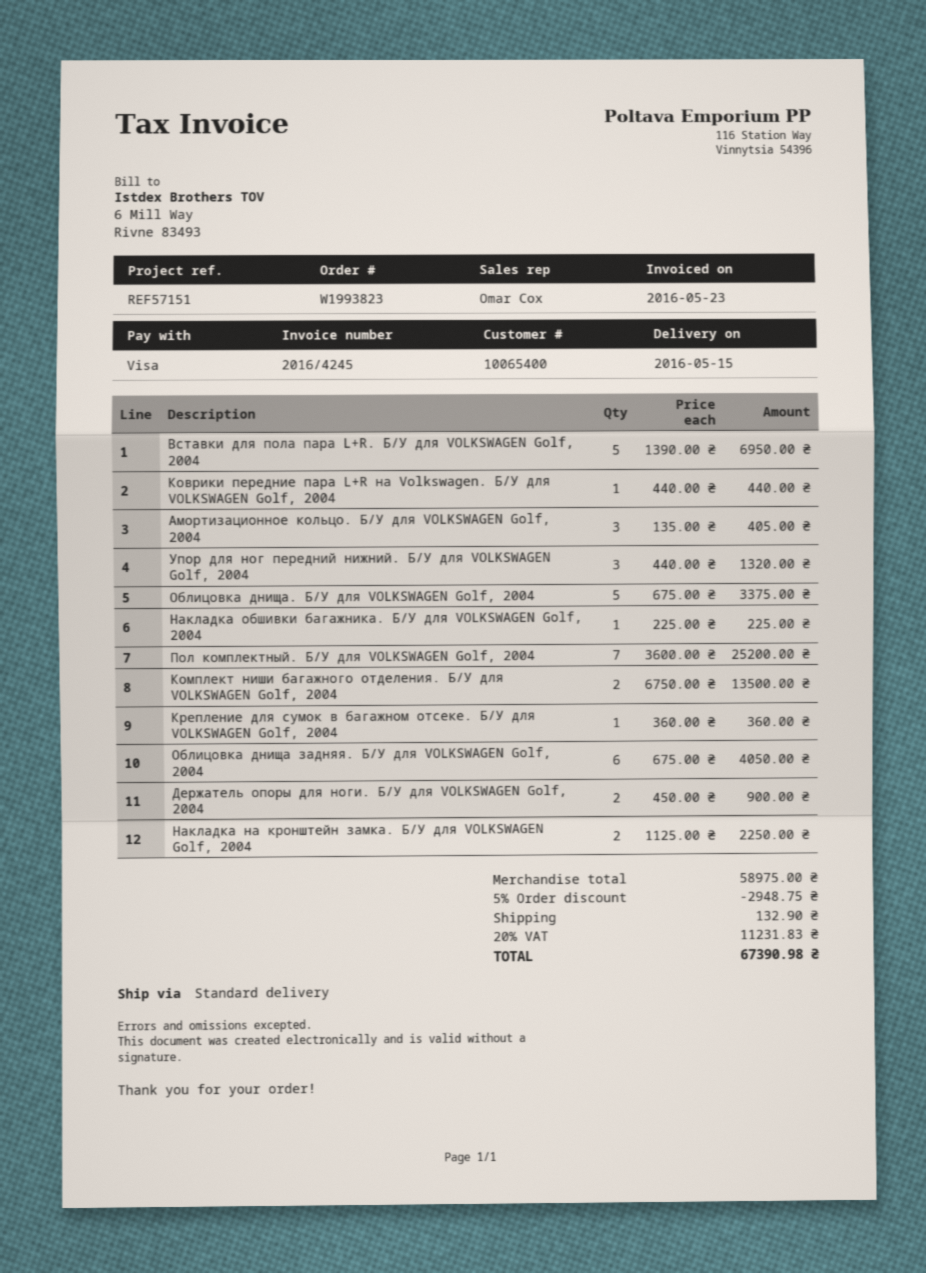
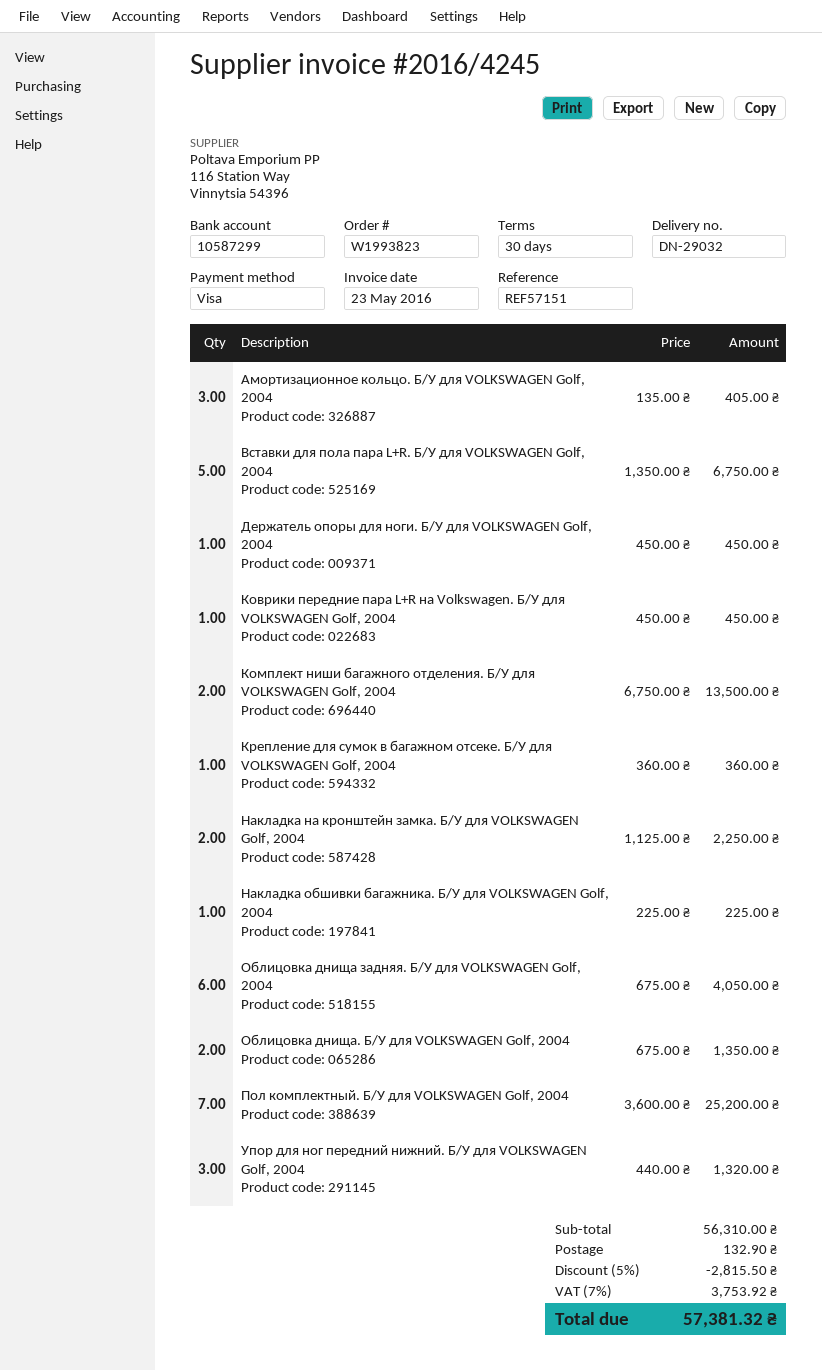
Вставки для пола пара L+R. Б/У для VOLKSWAGEN Golf, 2004: 5 x 1390.00 = 6950.00 -> 5 x 1350.00 = 6750.00
Коврики передние пара L+R на Volkswagen. Б/У для VOLKSWAGEN Golf, 2004: 1 x 440.00 = 440.00 -> 1 x 450.00 = 450.00
Облицовка днища. Б/У для VOLKSWAGEN Golf, 2004: 5 x 675.00 = 3375.00 -> 2 x 675.00 = 1350.00
Держатель опоры для ноги. Б/У для VOLKSWAGEN Golf, 2004: 2 x 450.00 = 900.00 -> 1 x 450.00 = 450.00
subtotal: 58975.00 -> 56310.00
discount: 5% = 2948.75 -> 5% = 2815.50
tax: 20% = 11231.83 -> 7% = 3753.92
total: 67390.98 -> 57381.32

